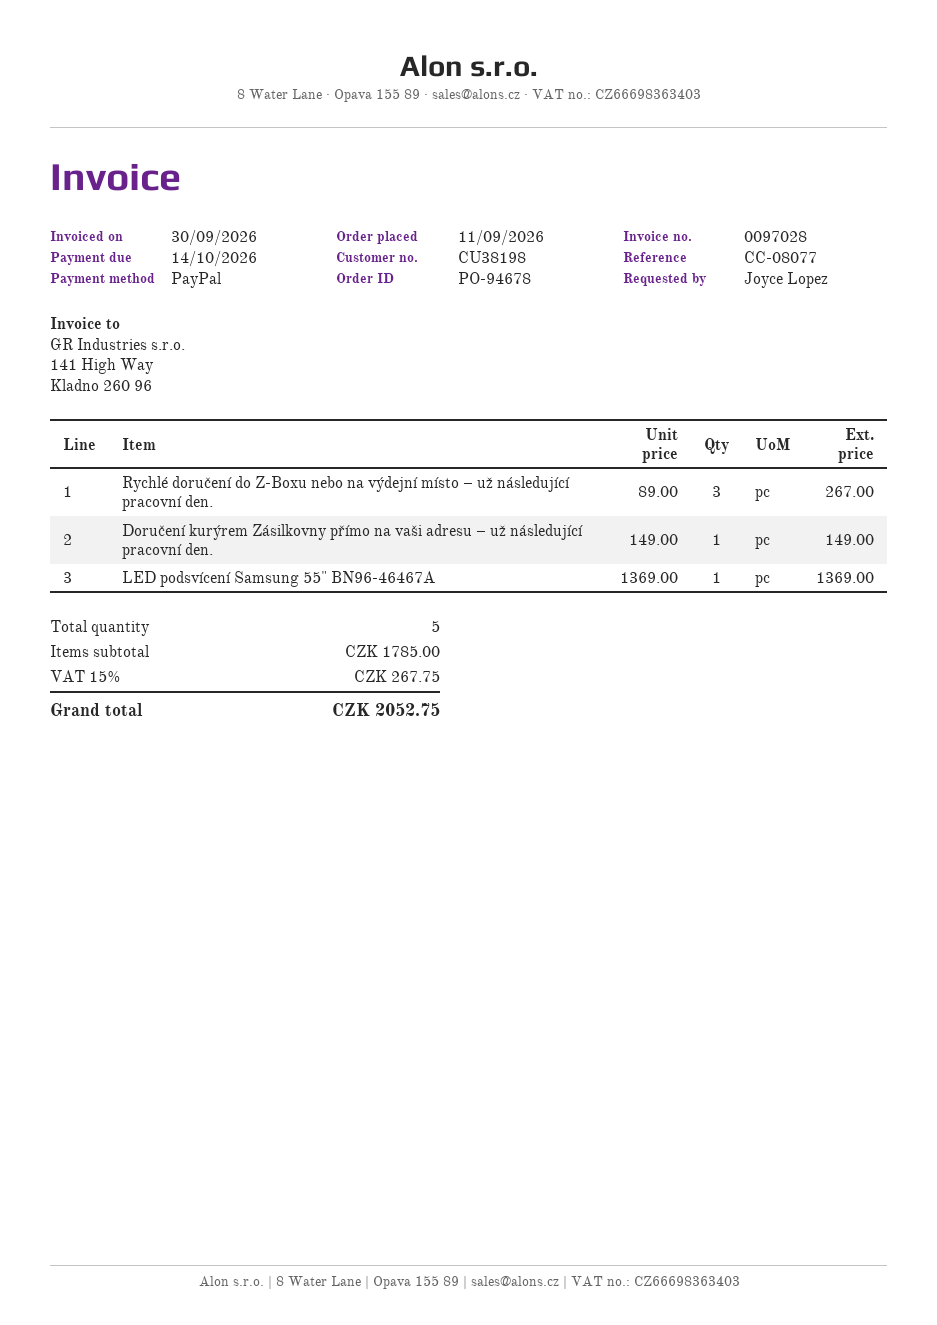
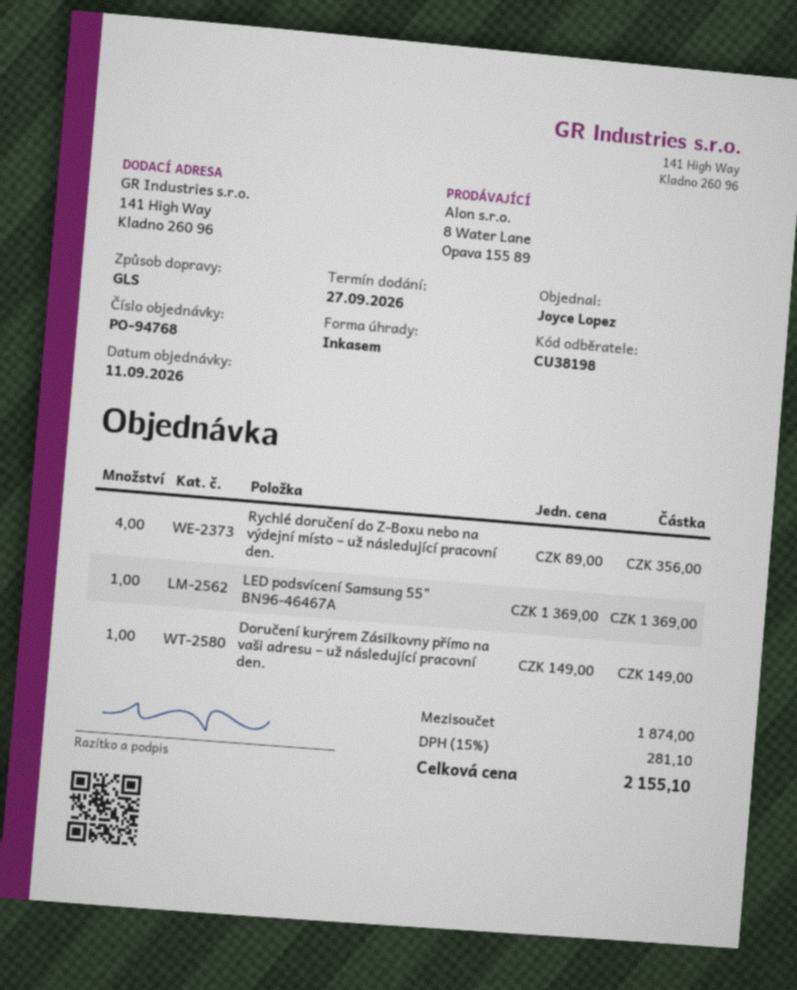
order number: PO-94678 -> PO-94768
payment method: PayPal -> direct debit
Rychlé doručení do Z-Boxu nebo na výdejní místo – už následující pracovní den.: 3 x 89.00 = 267.00 -> 4 x 89.00 = 356.00
subtotal: 1785.00 -> 1874.00
tax: 15% = 267.75 -> 15% = 281.10
total: 2052.75 -> 2155.10

